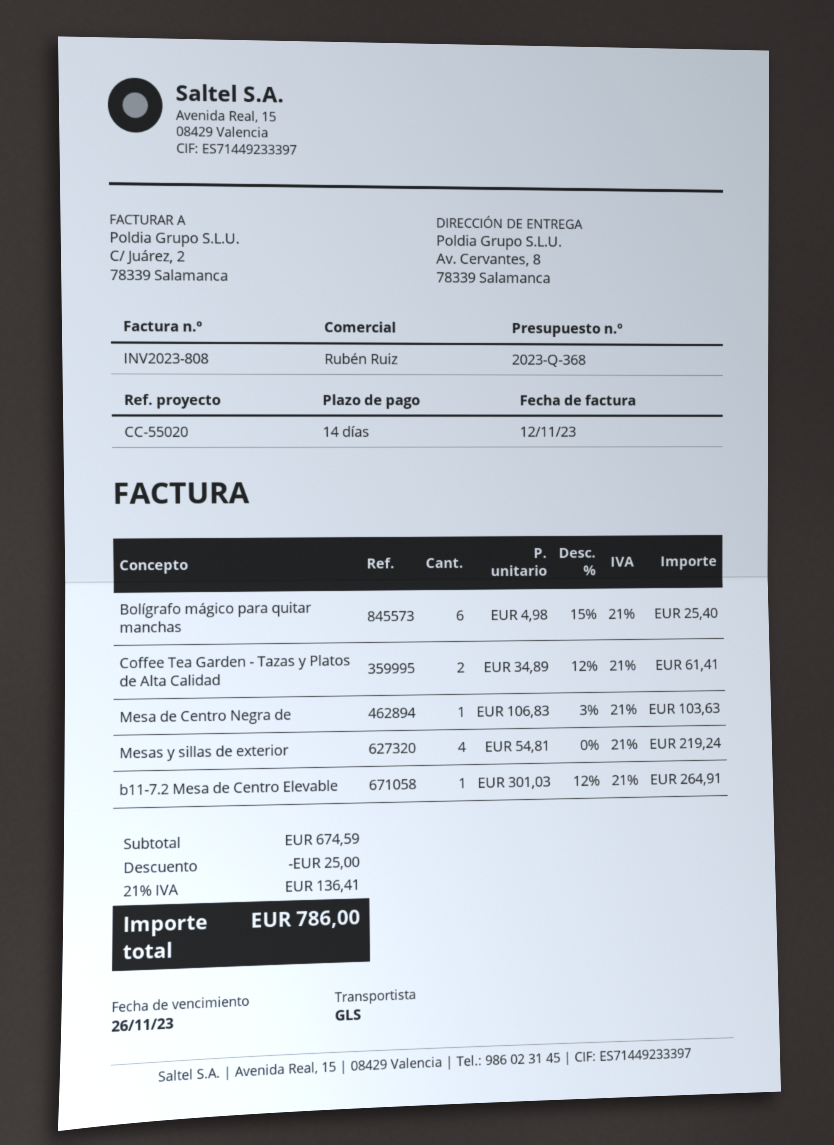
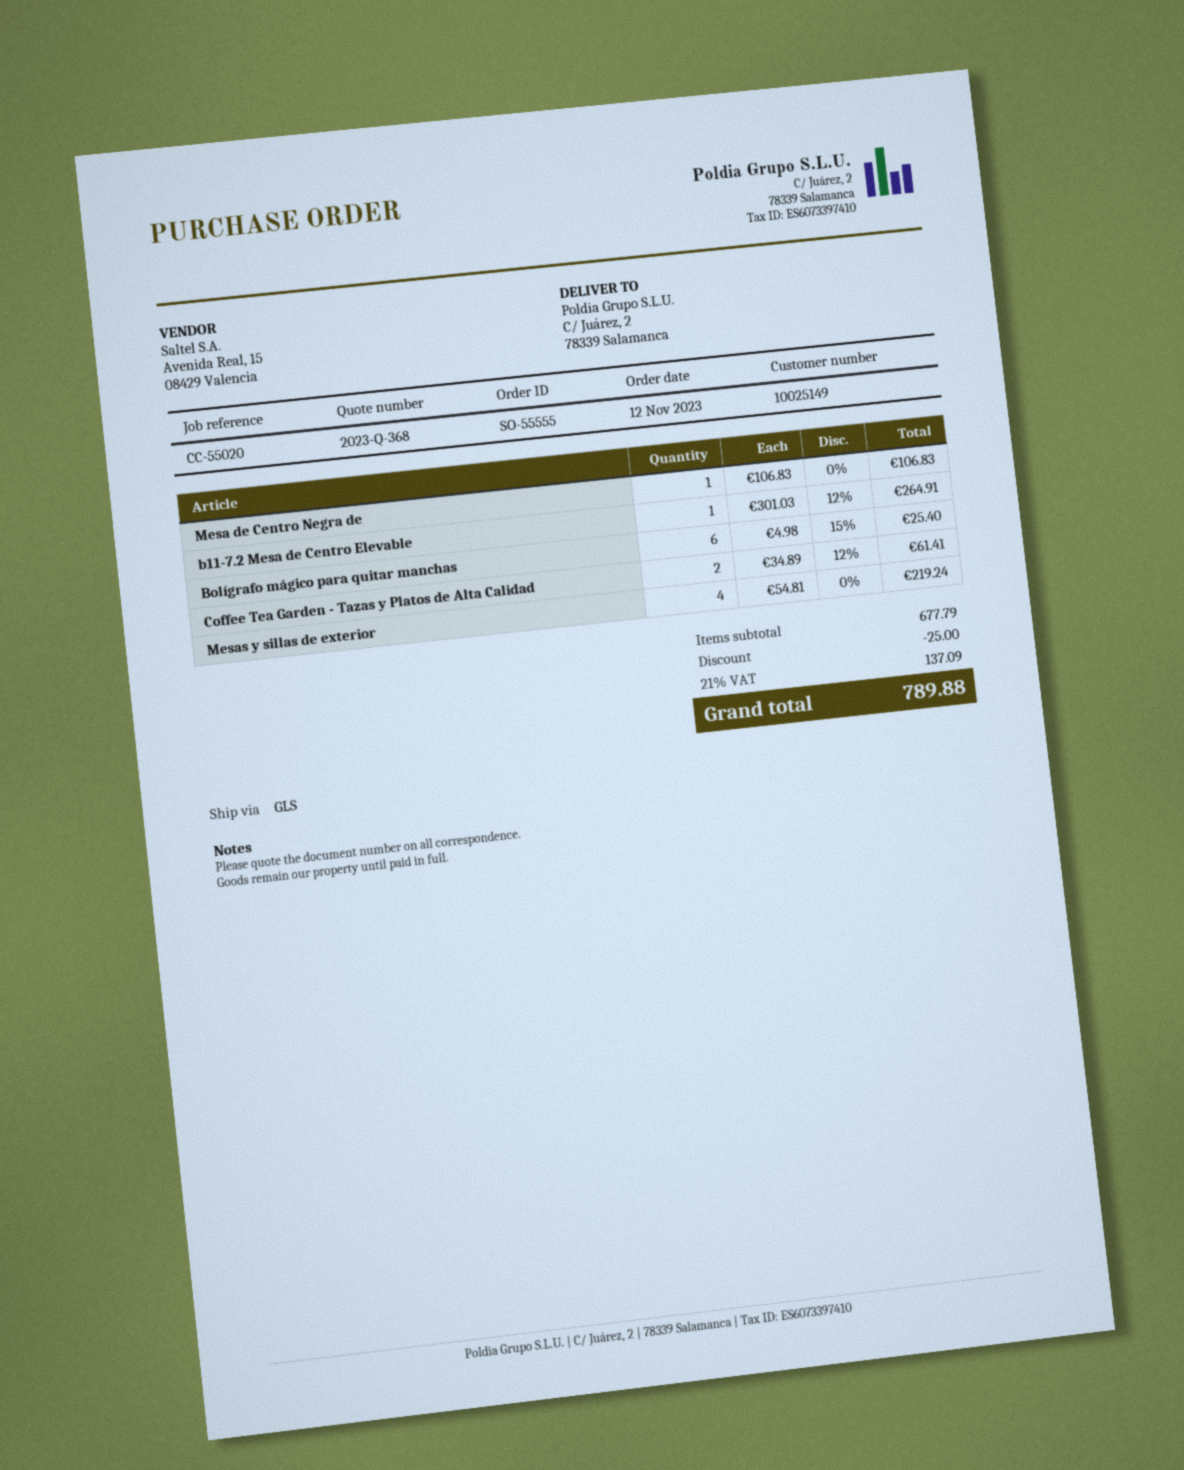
ship to: Av. Cervantes, 8, 78339 Salamanca -> C/ Juárez, 2, 78339 Salamanca
Mesa de Centro Negra de: 1 x 106.83 - 3% = 103.63 -> 1 x 106.83 = 106.83
subtotal: 674.59 -> 677.79
tax: 21% = 136.41 -> 21% = 137.09
total: 786.00 -> 789.88

